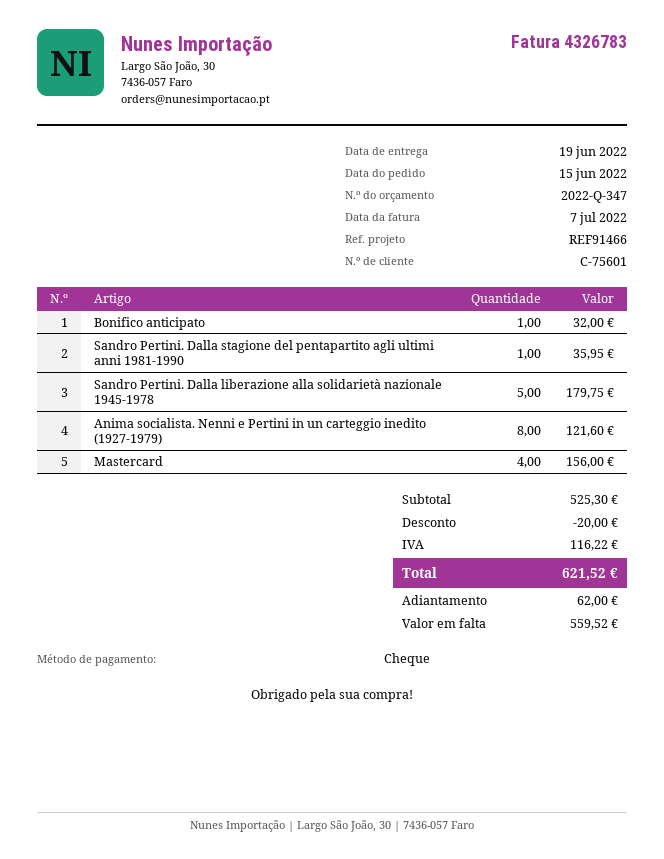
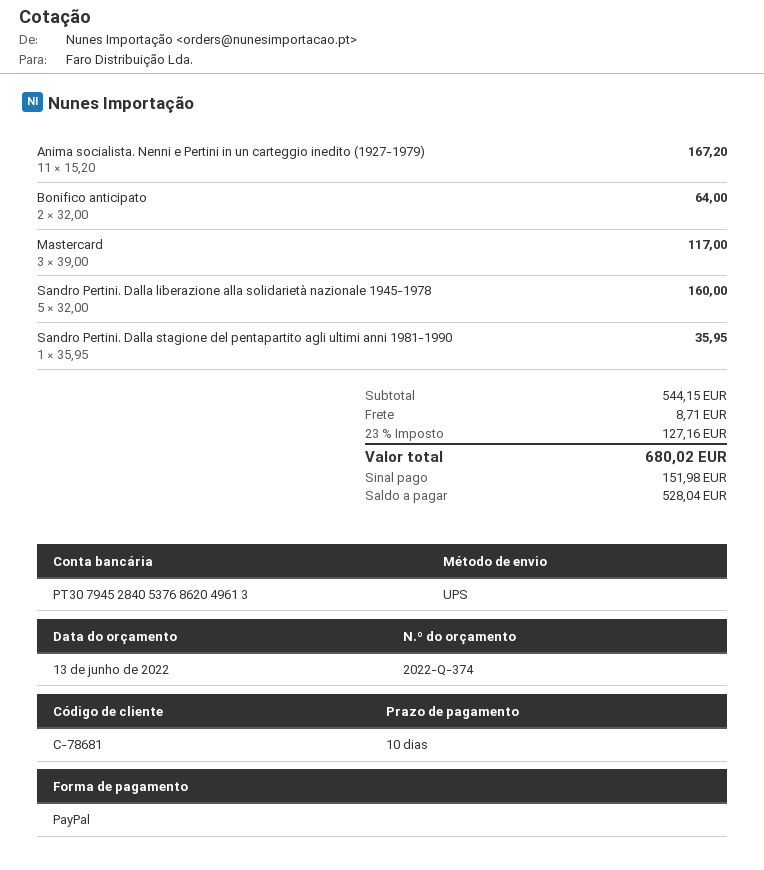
quote number: 2022-Q-347 -> 2022-Q-374
customer number: C-75601 -> C-78681
payment method: cheque -> PayPal
Bonifico anticipato: 1 for 32.00 -> 2 for 64.00
Sandro Pertini. Dalla liberazione alla solidarietà nazionale 1945-1978: 5 for 179.75 -> 5 for 160.00
Anima socialista. Nenni e Pertini in un carteggio inedito (1927-1979): 8 for 121.60 -> 11 for 167.20
Mastercard: 4 for 156.00 -> 3 for 117.00
subtotal: 525.30 -> 544.15
discount: 20.00 -> none
shipping: none -> 8.71
tax: 116.22 -> 127.16
total: 621.52 -> 680.02
deposit: 62.00 -> 151.98
balance: 559.52 -> 528.04

